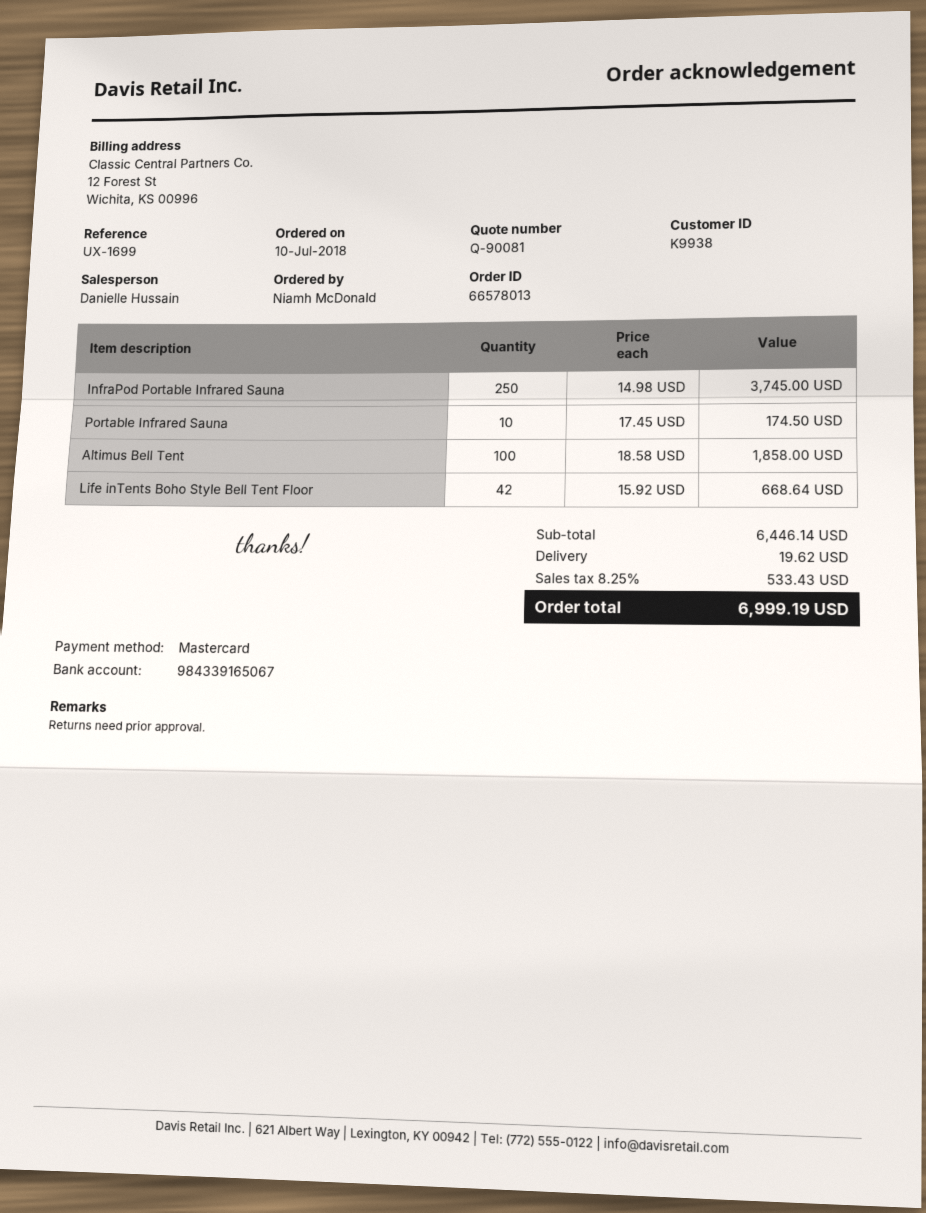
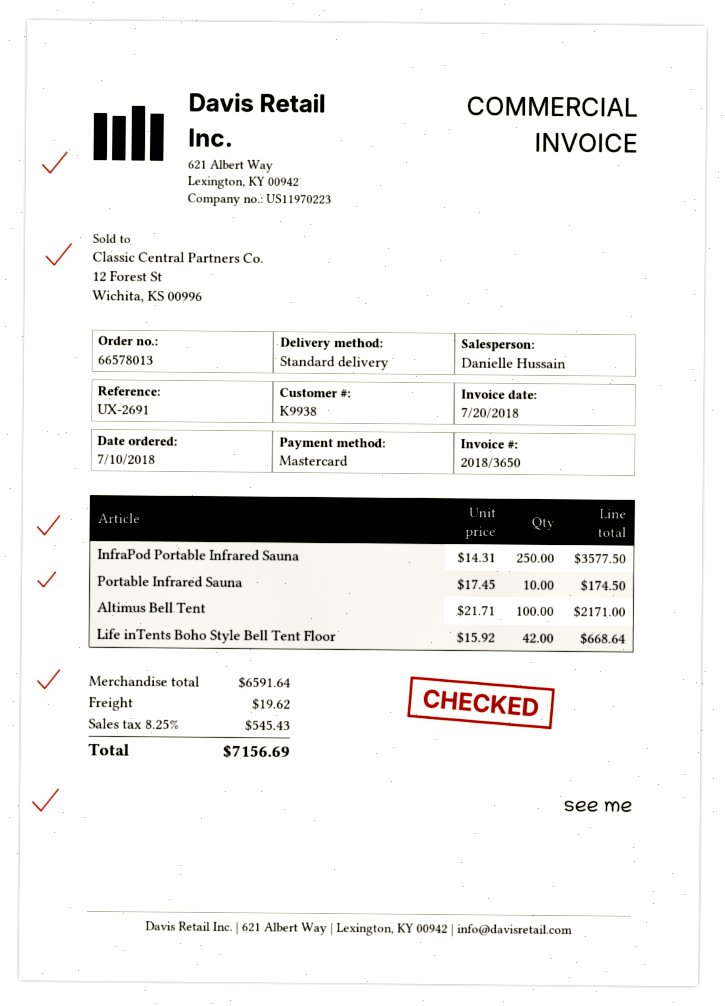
reference: UX-1699 -> UX-2691
InfraPod Portable Infrared Sauna: 250 x 14.98 = 3745.00 -> 250 x 14.31 = 3577.50
Altimus Bell Tent: 100 x 18.58 = 1858.00 -> 100 x 21.71 = 2171.00
subtotal: 6446.14 -> 6591.64
tax: 8.25% = 533.43 -> 8.25% = 545.43
total: 6999.19 -> 7156.69

